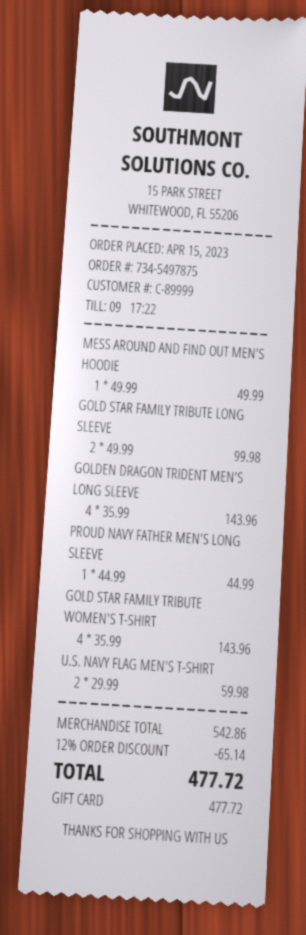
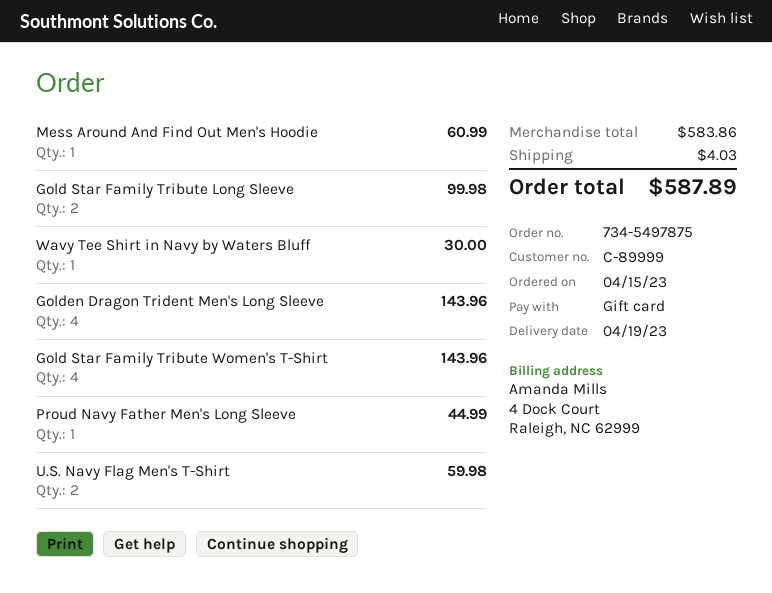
MESS AROUND AND FIND OUT MEN'S HOODIE: 1 for 49.99 -> 1 for 60.99
Wavy Tee Shirt in Navy by Waters Bluff: none -> 1 for 30.00
subtotal: 542.86 -> 583.86
discount: 12% = 65.14 -> none
shipping: none -> 4.03
total: 477.72 -> 587.89

